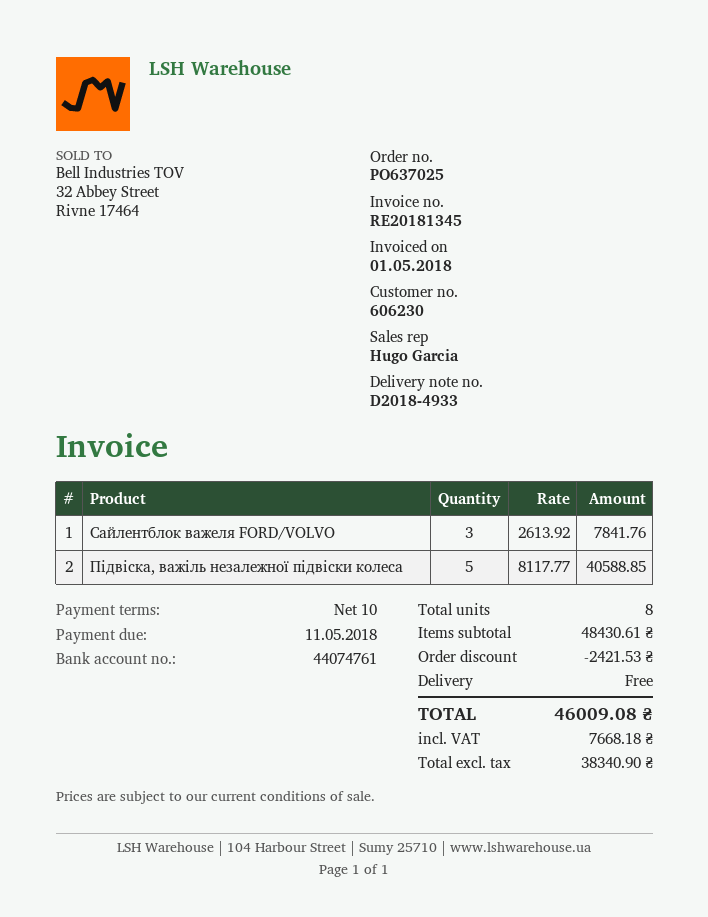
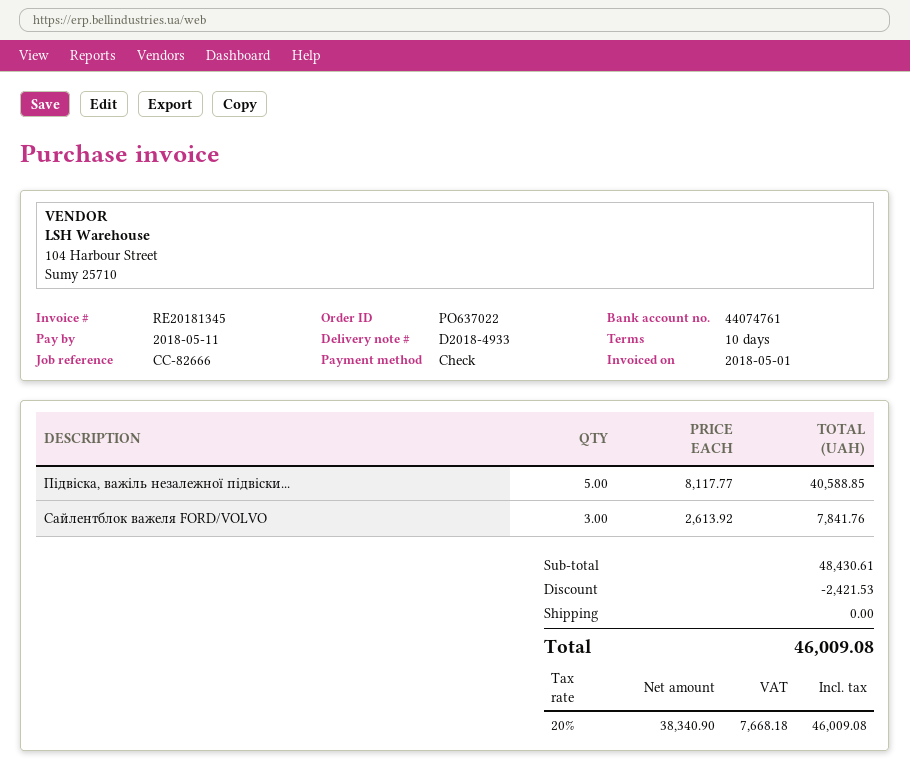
order number: PO637025 -> PO637022

